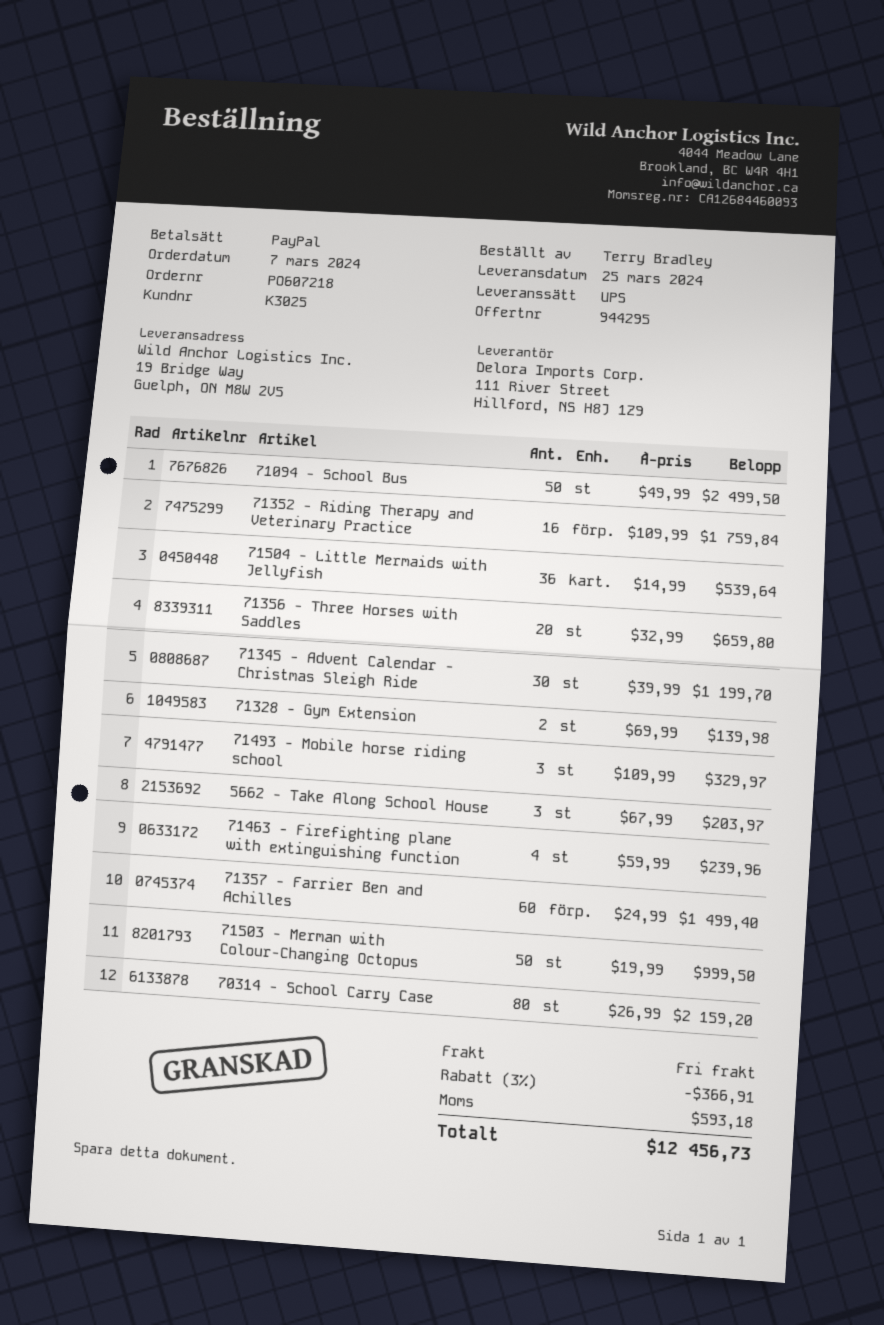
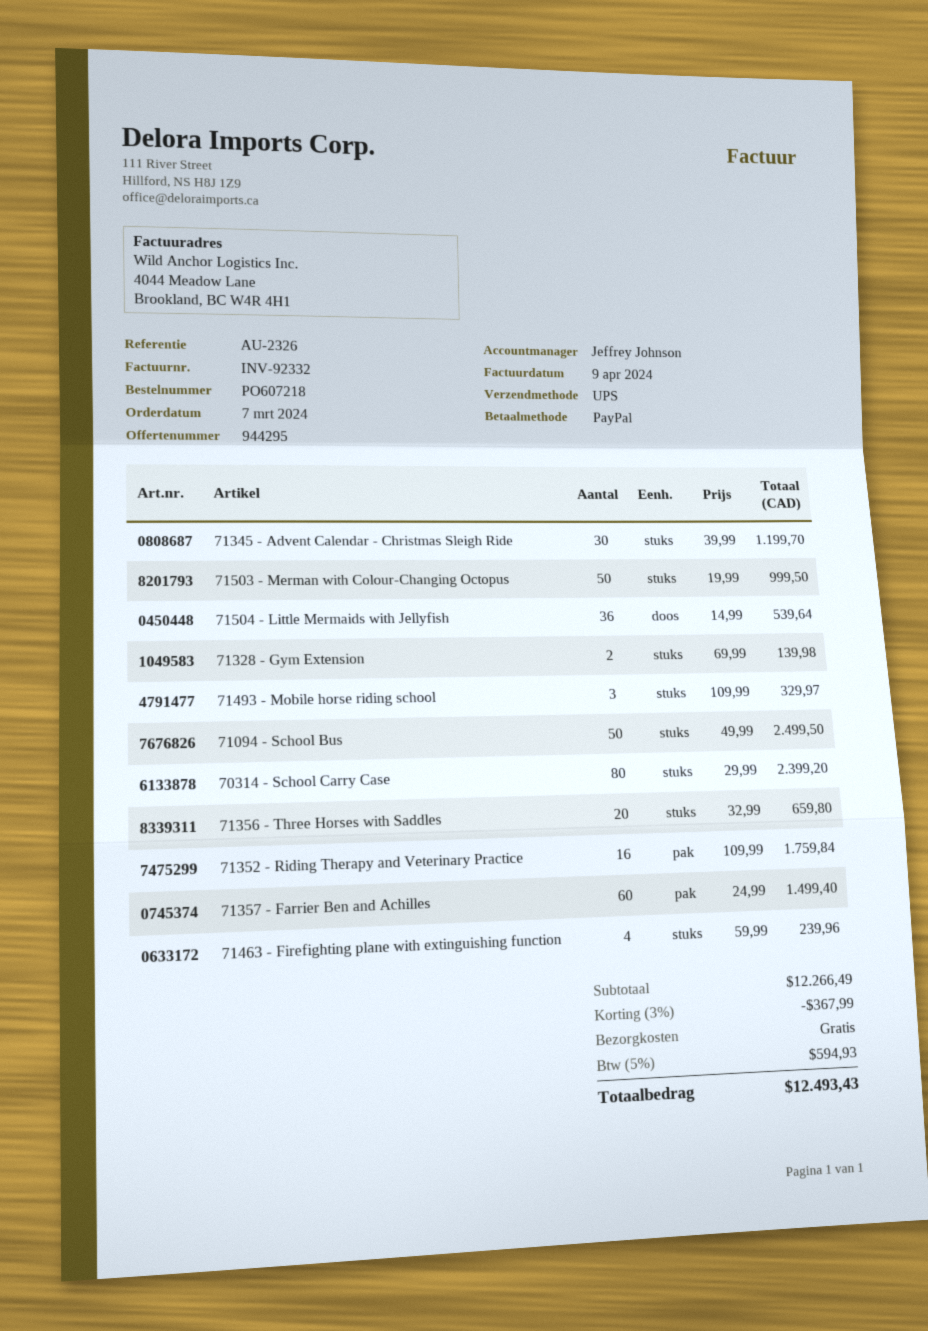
5662 - Take Along School House: 3 x 67.99 = 203.97 -> none
70314 - School Carry Case: 80 x 26.99 = 2159.20 -> 80 x 29.99 = 2399.20
discount: 3% = 366.91 -> 3% = 367.99
tax: 593.18 -> 594.93
total: 12456.73 -> 12493.43

